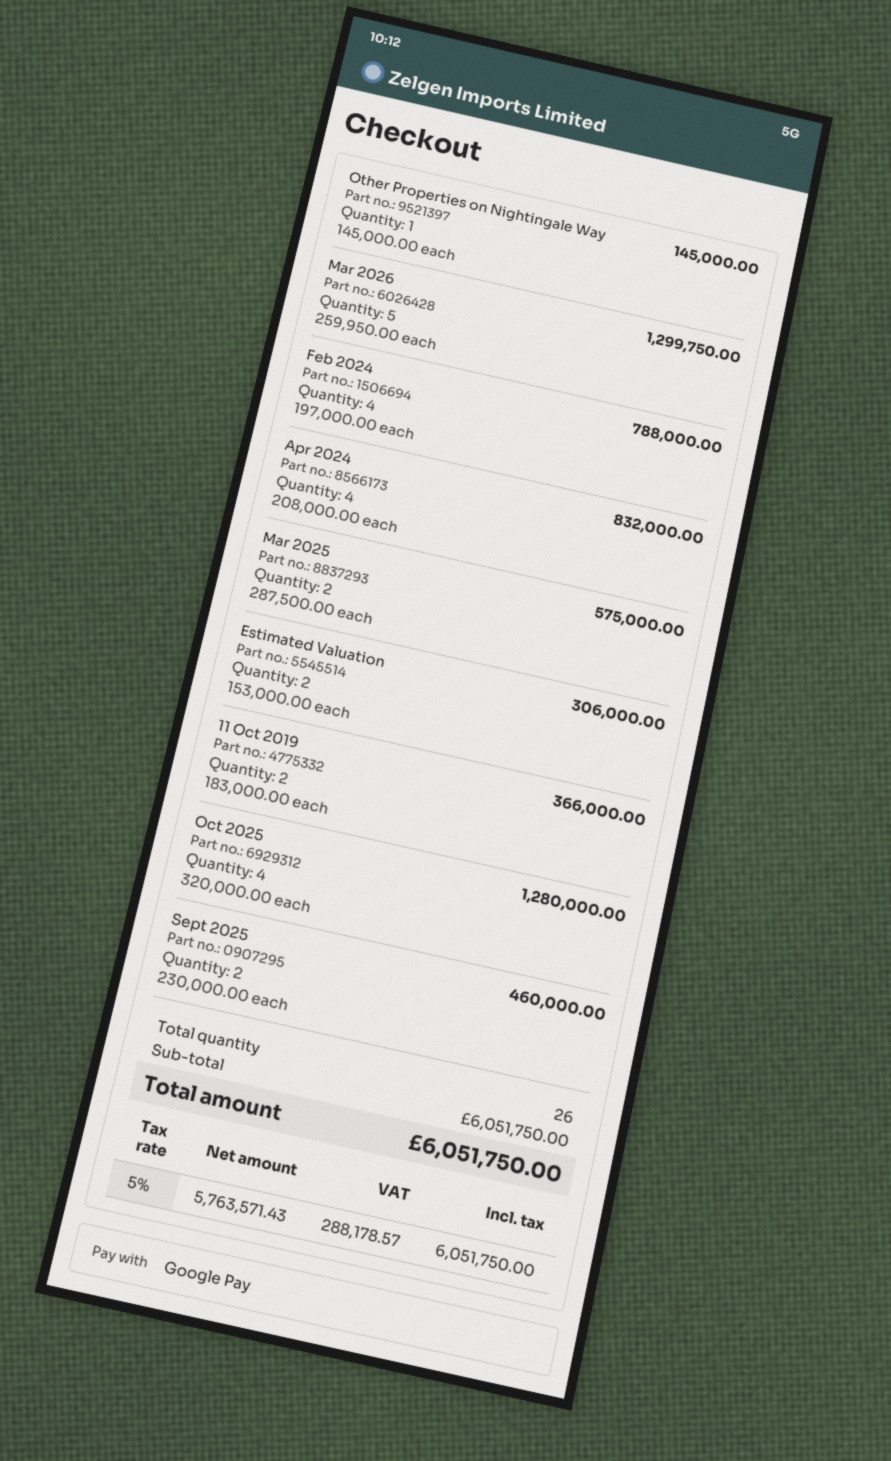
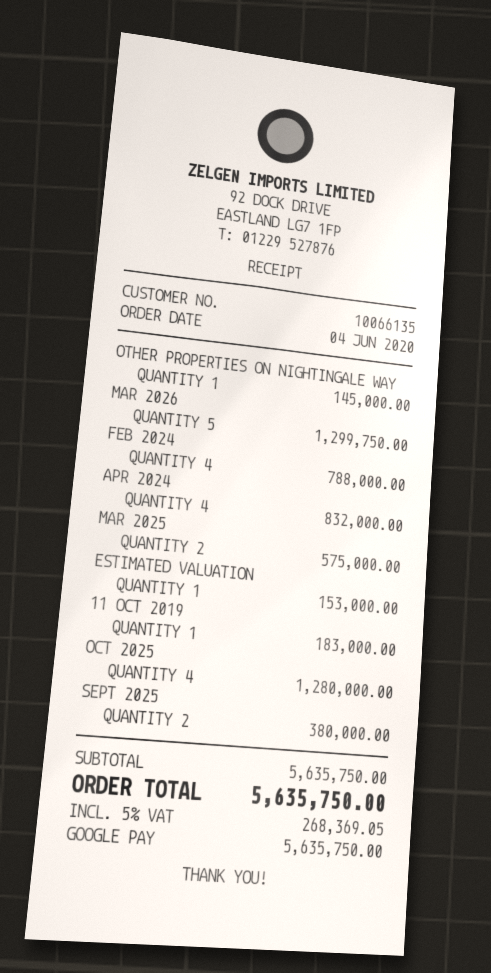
Estimated Valuation: 2 for 306000.00 -> 1 for 153000.00
11 Oct 2019: 2 for 366000.00 -> 1 for 183000.00
Sept 2025: 2 for 460000.00 -> 2 for 380000.00
subtotal: 6051750.00 -> 5635750.00
tax: 5% = 288178.57 -> 5% = 268369.05
total: 6051750.00 -> 5635750.00

